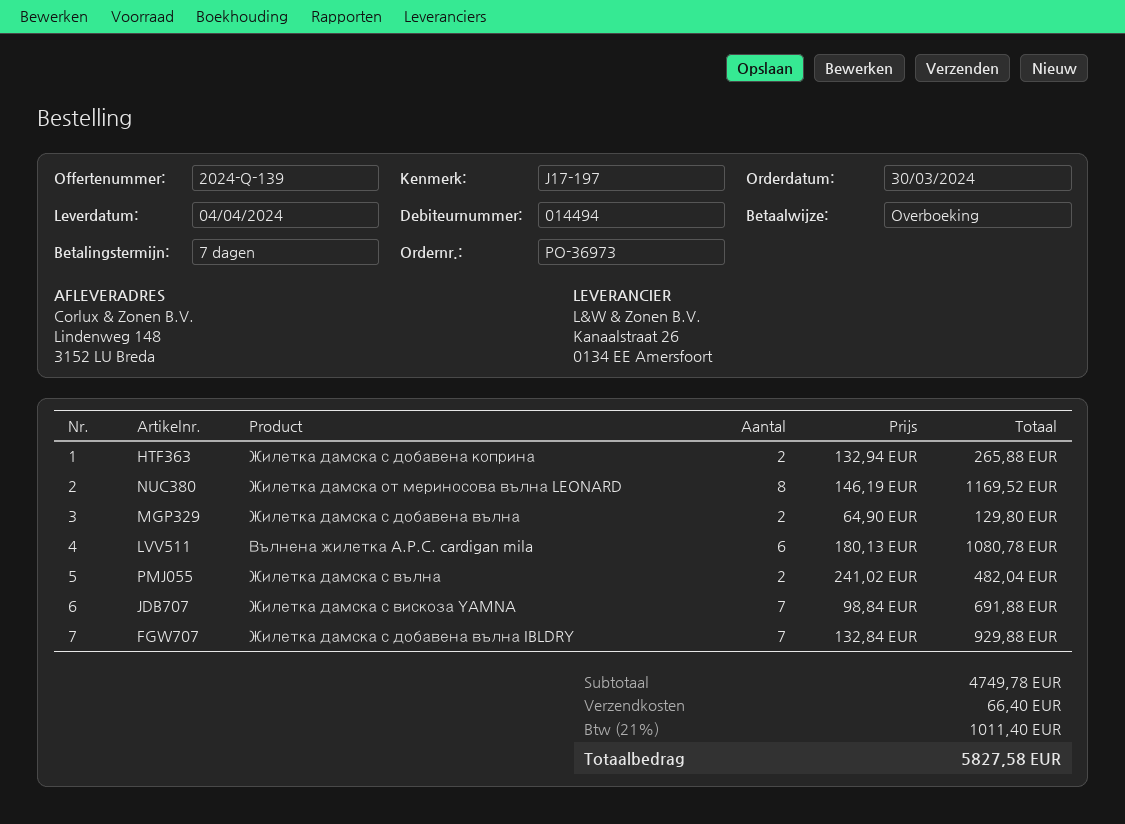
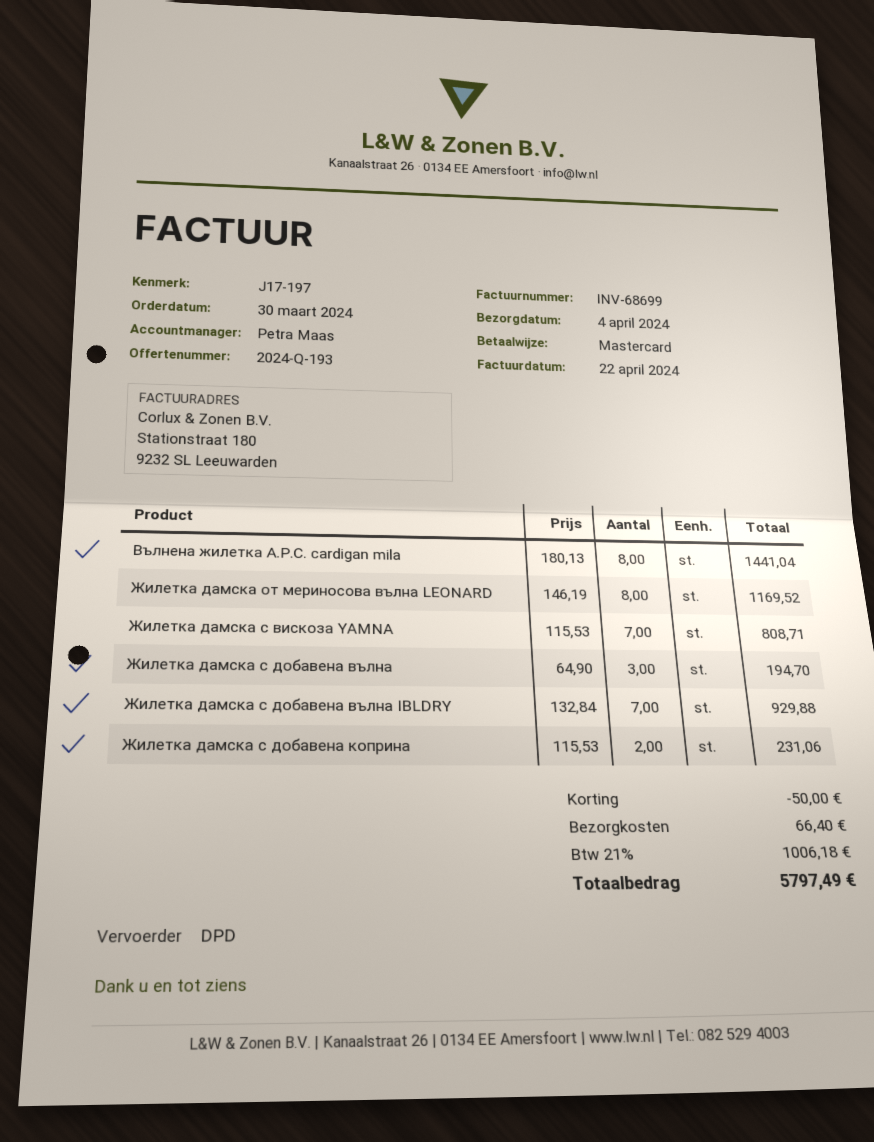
quote number: 2024-Q-139 -> 2024-Q-193
payment method: bank transfer -> Mastercard
Жилетка дамска с добавена коприна: 2 x 132.94 = 265.88 -> 2 x 115.53 = 231.06
Жилетка дамска с добавена вълна: 2 x 64.90 = 129.80 -> 3 x 64.90 = 194.70
Вълнена жилетка A.P.C. cardigan mila: 6 x 180.13 = 1080.78 -> 8 x 180.13 = 1441.04
Жилетка дамска с вълна: 2 x 241.02 = 482.04 -> none
Жилетка дамска с вискоза YAMNA: 7 x 98.84 = 691.88 -> 7 x 115.53 = 808.71
discount: none -> 50.00
tax: 21% = 1011.40 -> 21% = 1006.18
total: 5827.58 -> 5797.49

